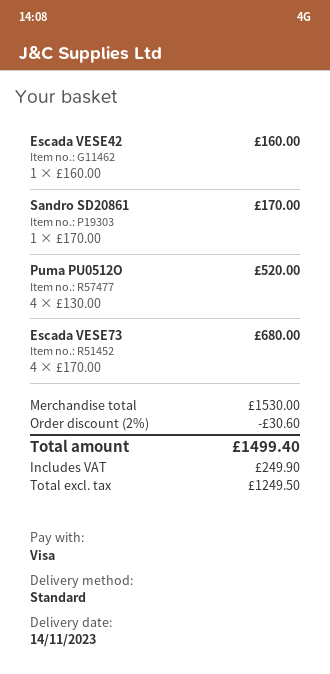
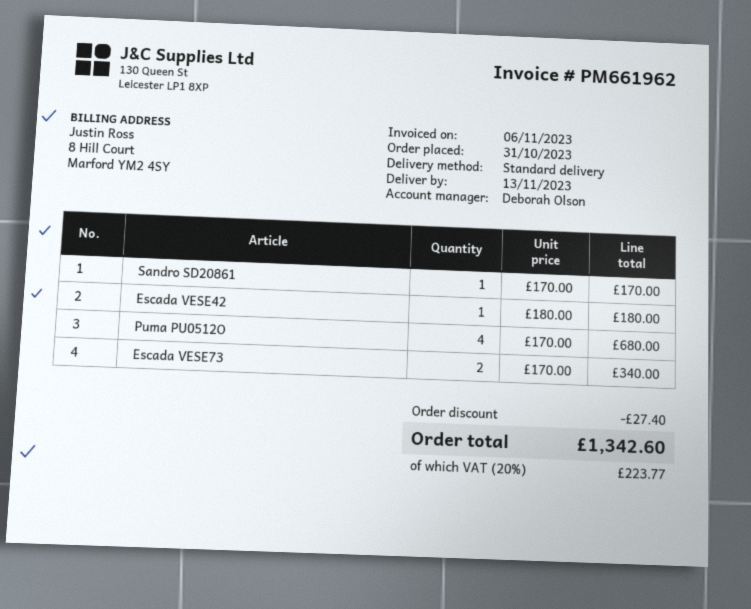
delivery date: 2023-11-14 -> 2023-11-13
Escada VESE42: 1 x 160.00 = 160.00 -> 1 x 180.00 = 180.00
Puma PU0512O: 4 x 130.00 = 520.00 -> 4 x 170.00 = 680.00
Escada VESE73: 4 x 170.00 = 680.00 -> 2 x 170.00 = 340.00
discount: 30.60 -> 27.40
tax: 249.90 -> 223.77
total: 1499.40 -> 1342.60

